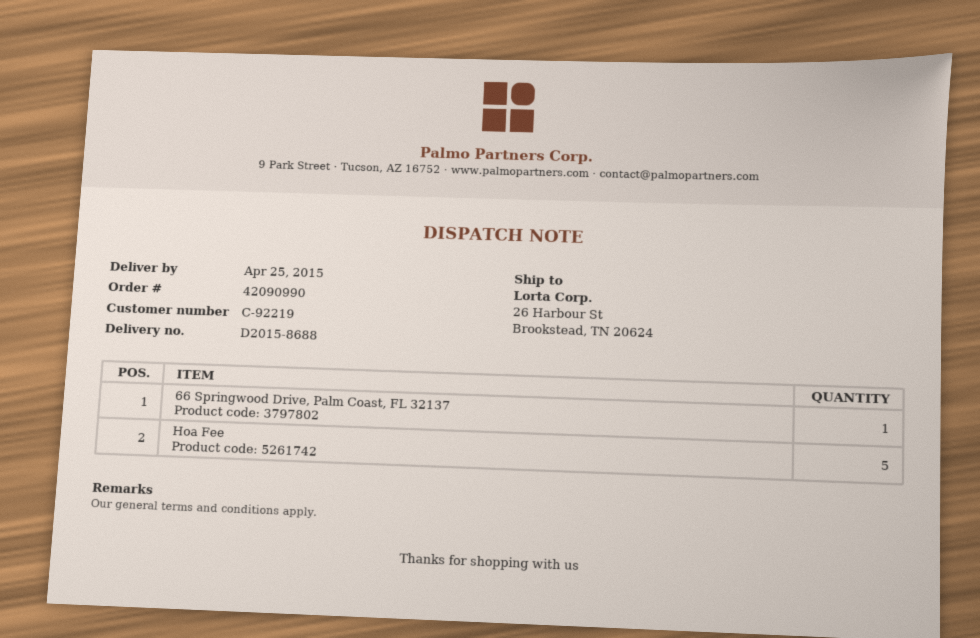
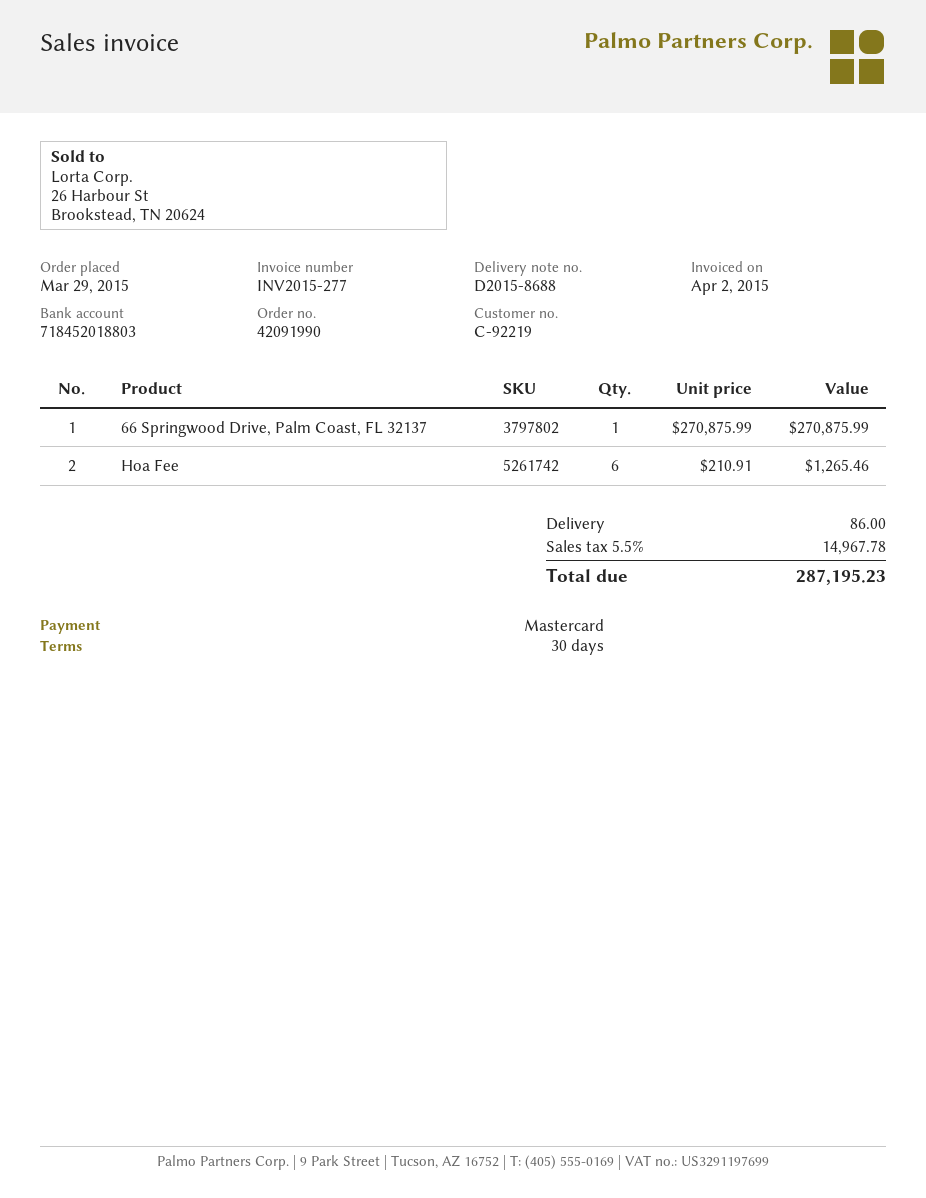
order number: 42090990 -> 42091990
Hoa Fee: 5 -> 6

